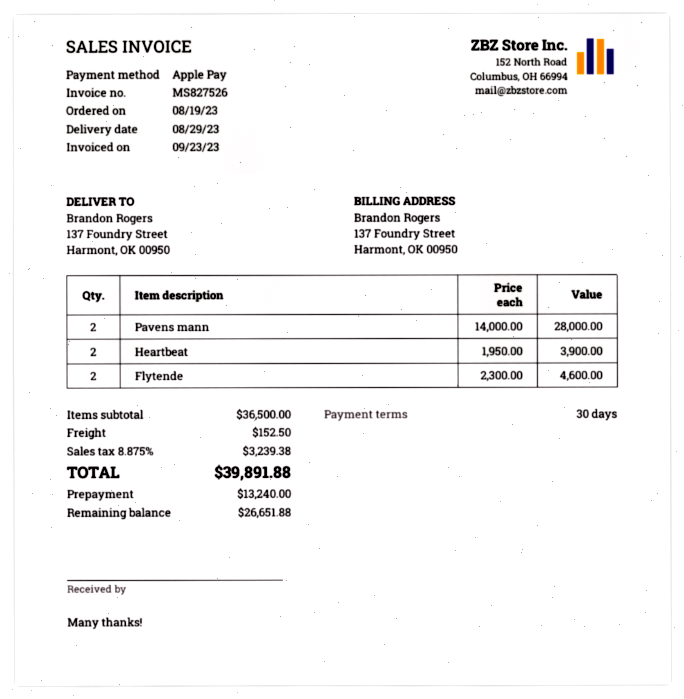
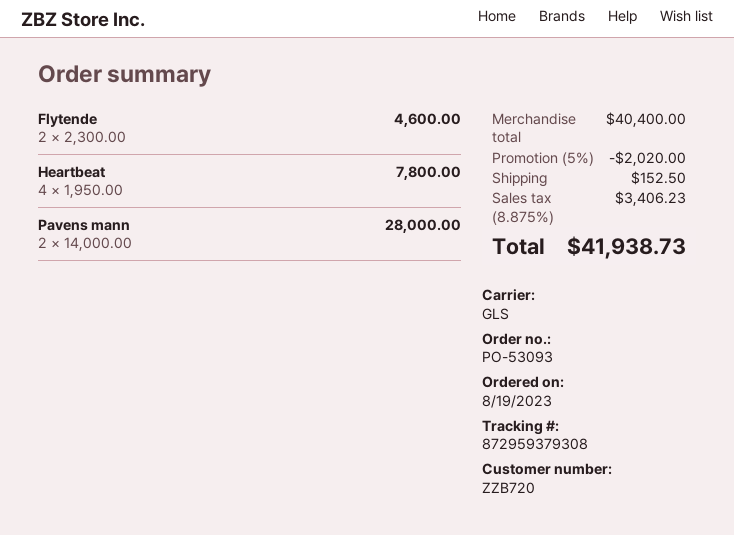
Heartbeat: 2 x 1950.00 = 3900.00 -> 4 x 1950.00 = 7800.00
subtotal: 36500.00 -> 40400.00
discount: none -> 5% = 2020.00
tax: 8.875% = 3239.38 -> 8.875% = 3406.23
total: 39891.88 -> 41938.73

